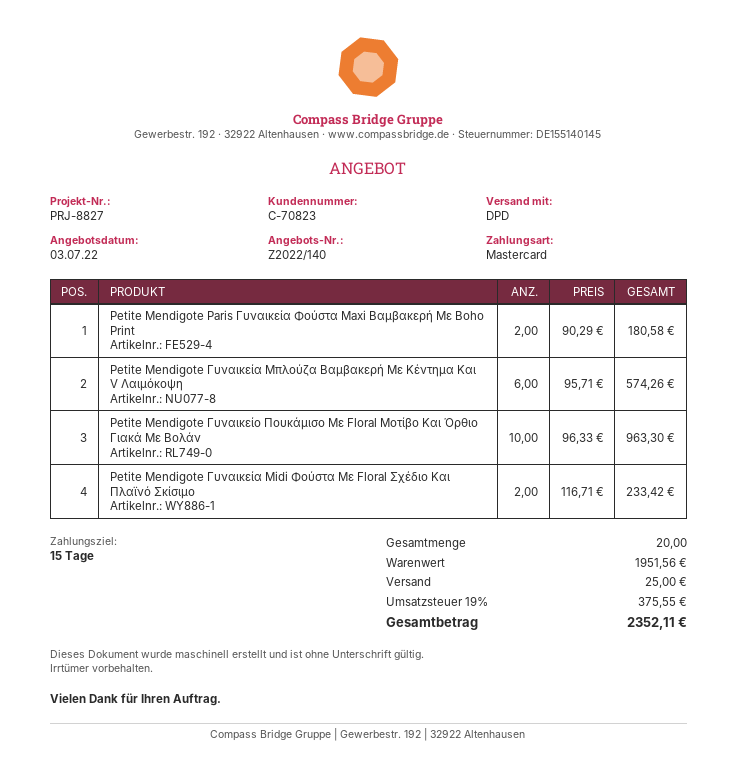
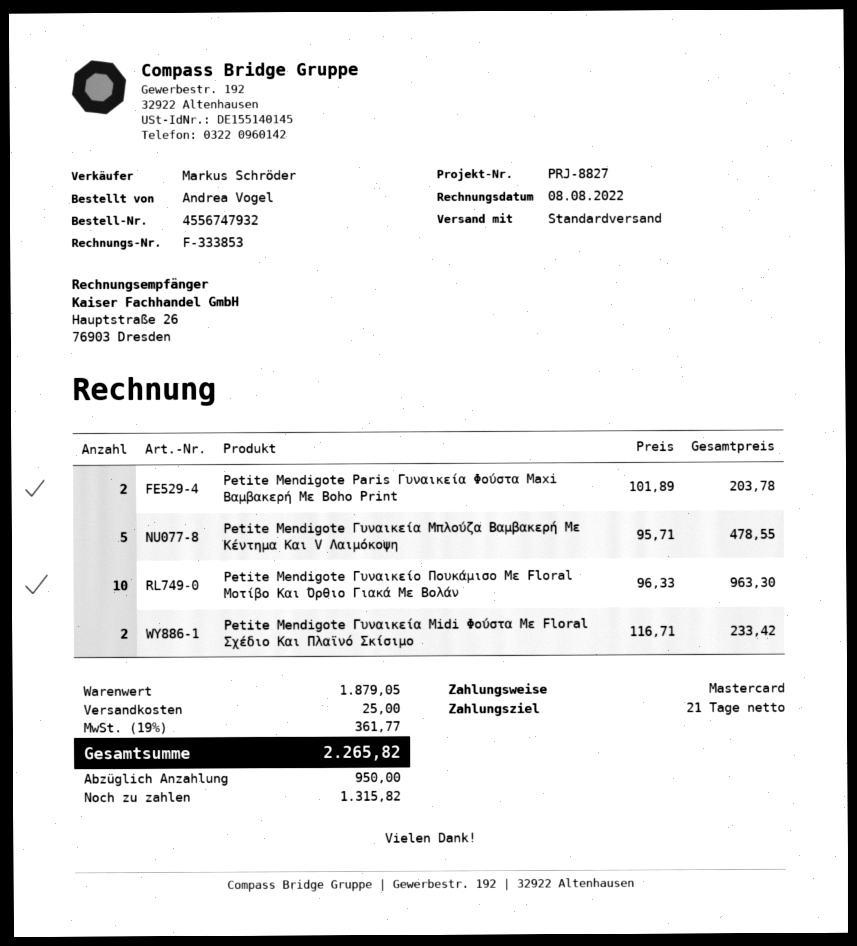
payment terms: 15 days -> 21 days
shipping method: DPD -> standard
Petite Mendigote Paris Γυναικεία Φούστα Maxi Βαμβακερή Με Boho Print: 2 x 90.29 = 180.58 -> 2 x 101.89 = 203.78
Petite Mendigote Γυναικεία Μπλούζα Βαμβακερή Με Κέντημα Και V Λαιμόκοψη: 6 x 95.71 = 574.26 -> 5 x 95.71 = 478.55
subtotal: 1951.56 -> 1879.05
tax: 19% = 375.55 -> 19% = 361.77
total: 2352.11 -> 2265.82

